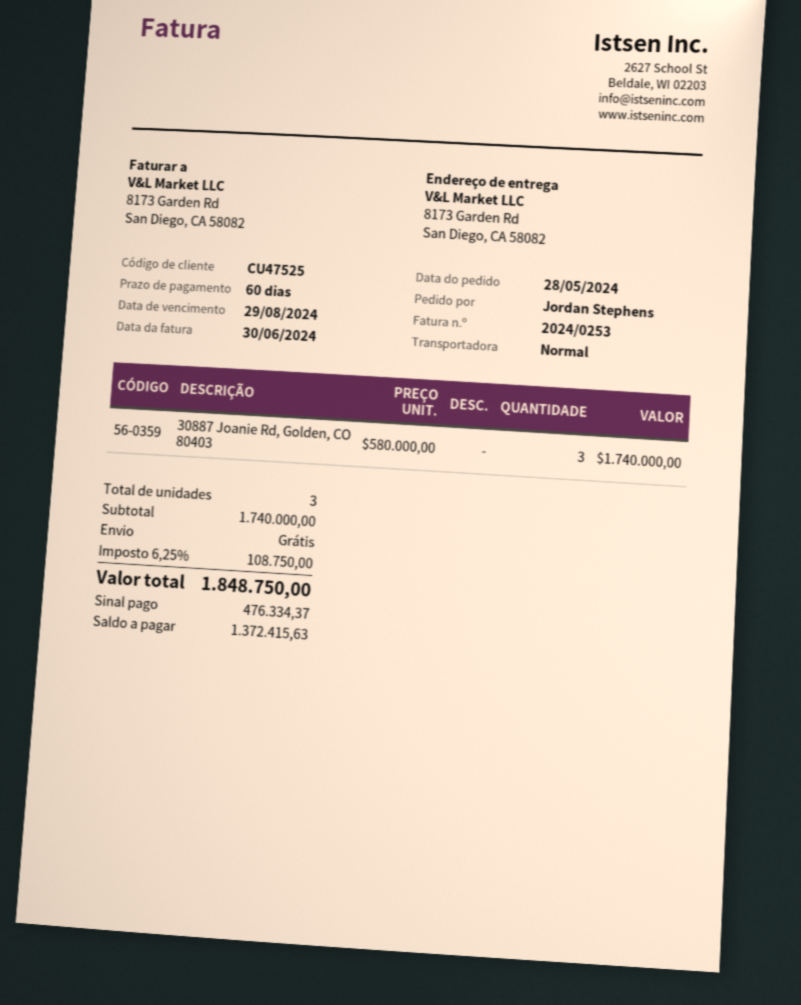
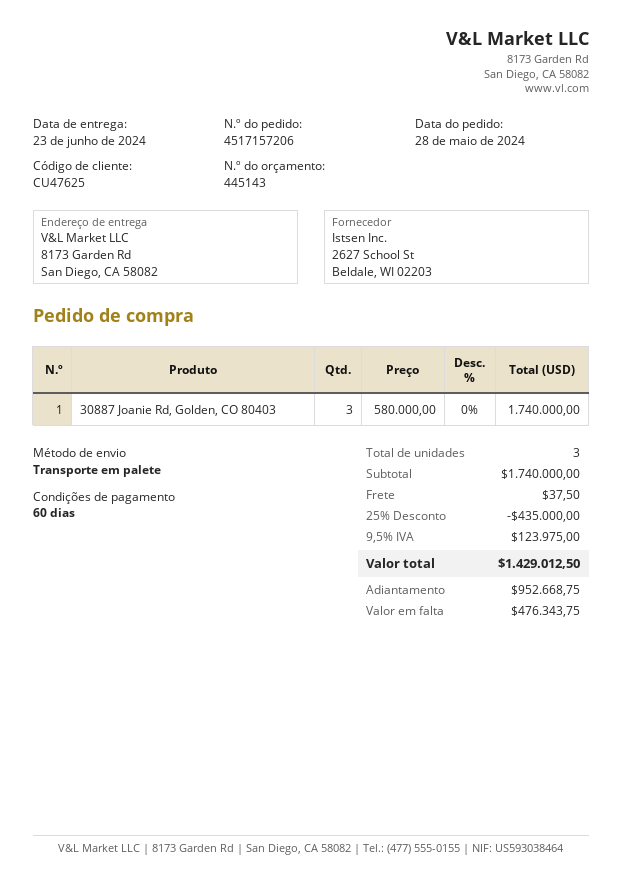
customer number: CU47525 -> CU47625
shipping method: standard -> pallet freight
discount: none -> 25% = 435000.00
shipping: 0.00 -> 37.50
tax: 6.25% = 108750.00 -> 9.5% = 123975.00
total: 1848750.00 -> 1429012.50
deposit: 476334.37 -> 952668.75
balance: 1372415.63 -> 476343.75

